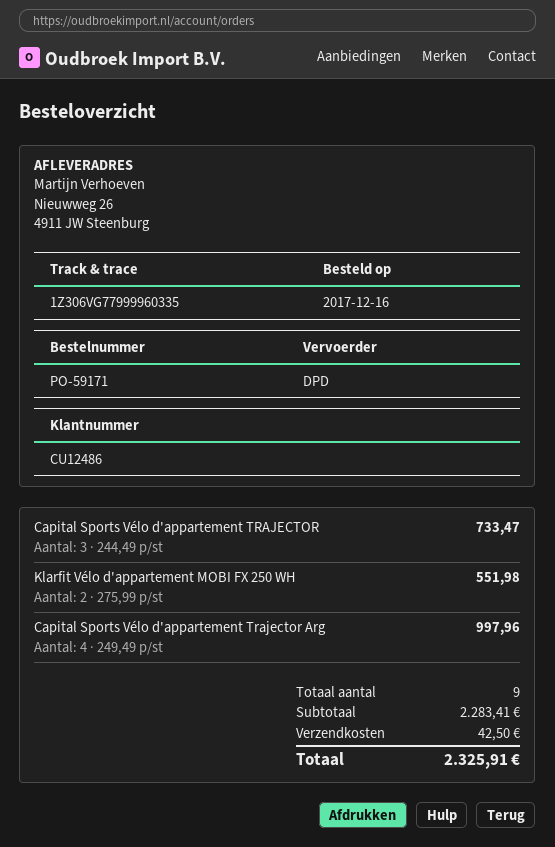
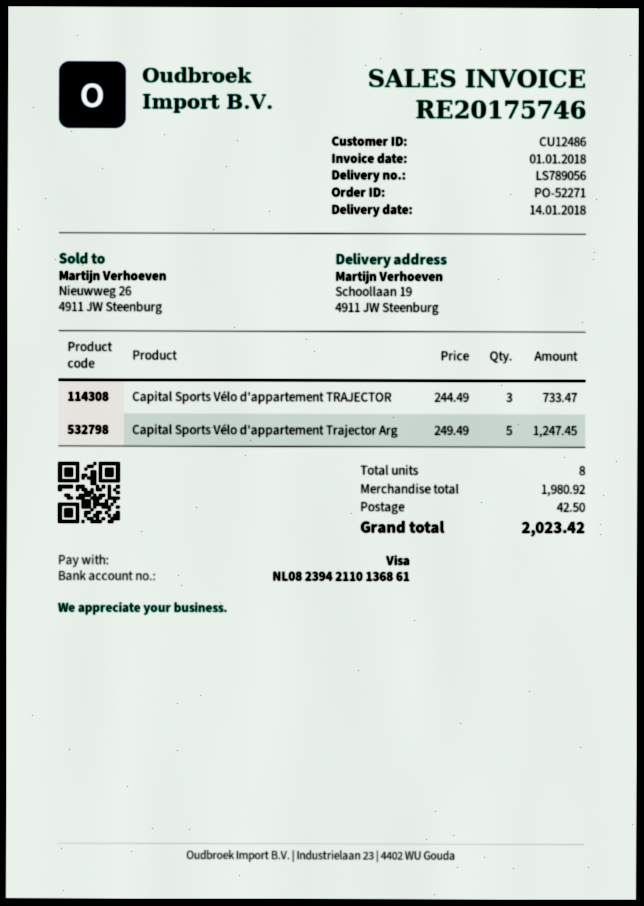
order number: PO-59171 -> PO-52271
ship to: Nieuwweg 26, 4911 JW Steenburg -> Schoollaan 19, 4911 JW Steenburg
Klarfit Vélo d'appartement MOBI FX 250 WH: 2 x 275.99 = 551.98 -> none
Capital Sports Vélo d'appartement Trajector Arg: 4 x 249.49 = 997.96 -> 5 x 249.49 = 1247.45
total quantity: 9 -> 8
subtotal: 2283.41 -> 1980.92
total: 2325.91 -> 2023.42

